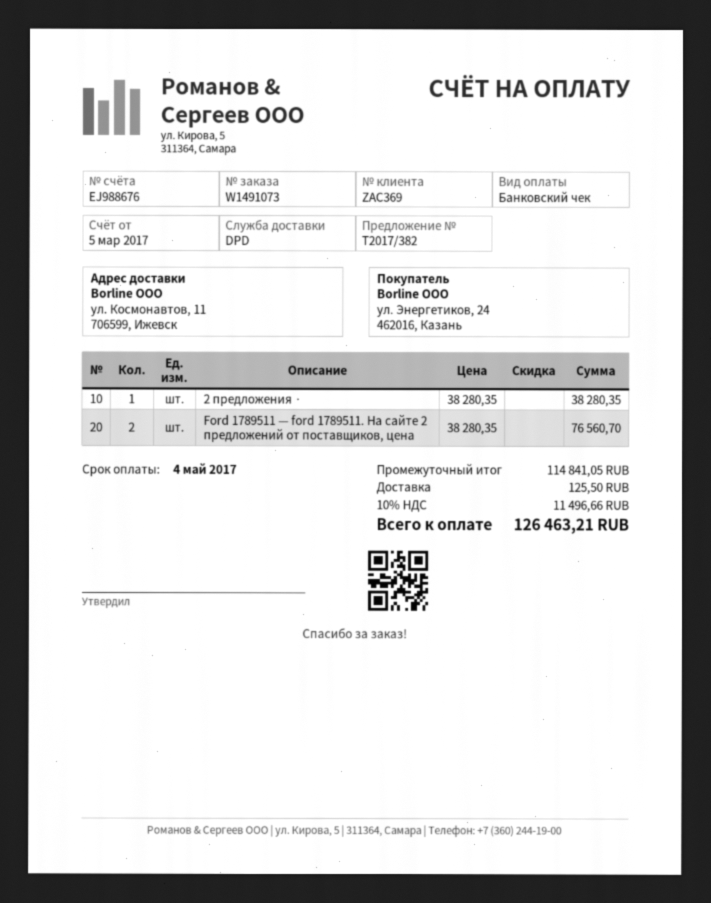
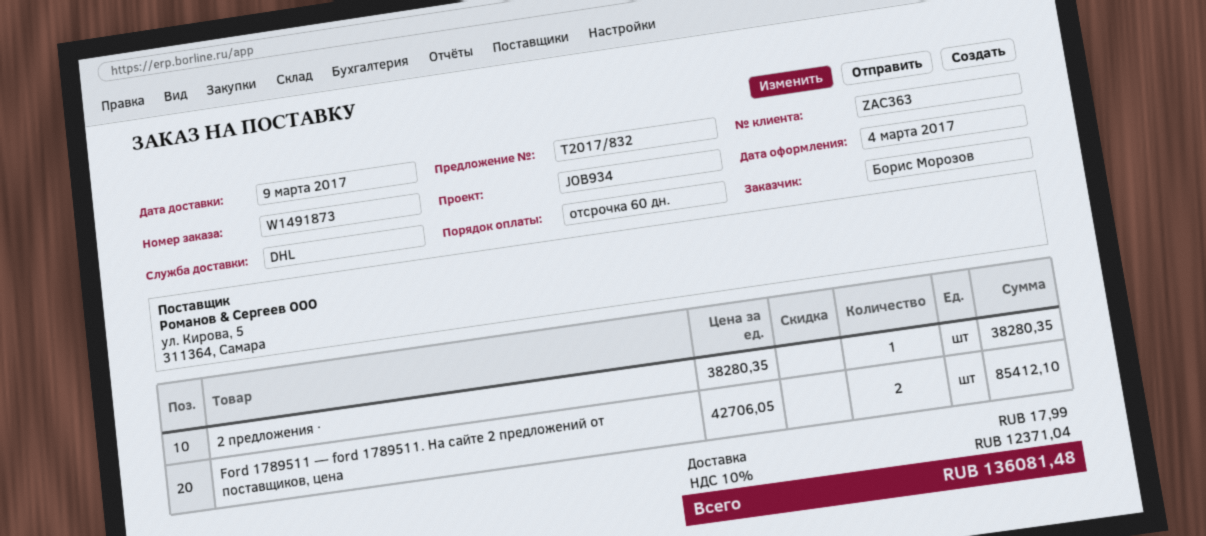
quote number: T2017/382 -> T2017/832
order number: W1491073 -> W1491873
customer number: ZAC369 -> ZAC363
shipping method: DPD -> DHL
Ford 1789511 — ford 1789511. На сайте 2 предложений от поставщиков, цена: 2 x 38280.35 = 76560.70 -> 2 x 42706.05 = 85412.10
shipping: 125.50 -> 17.99
tax: 10% = 11496.66 -> 10% = 12371.04
total: 126463.21 -> 136081.48

